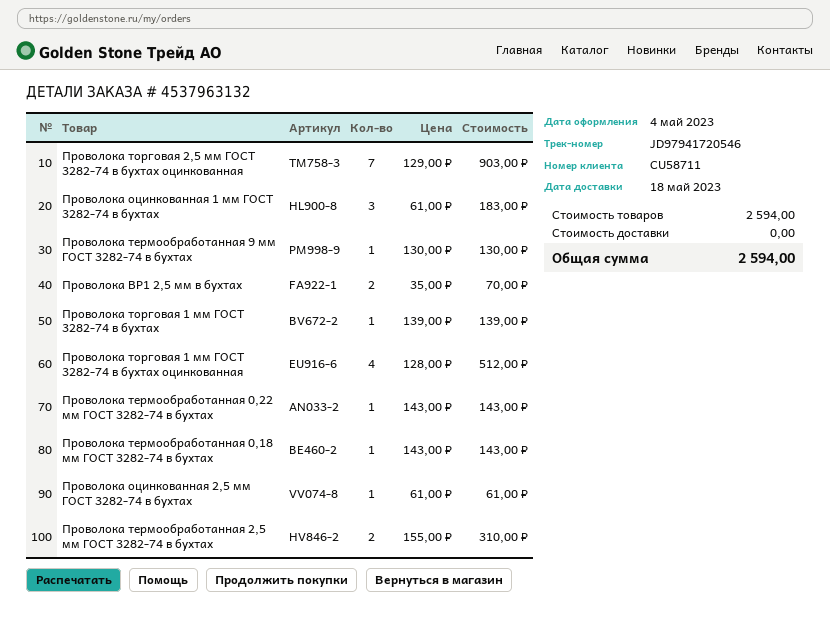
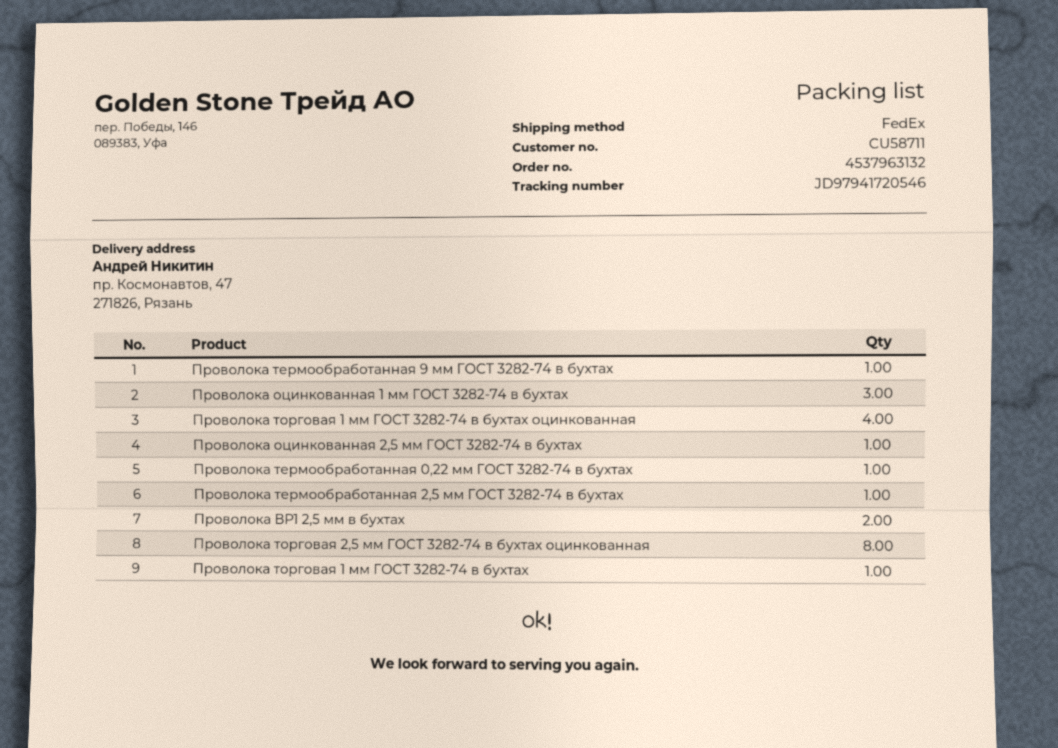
Проволока торговая 2,5 мм ГОСТ 3282-74 в бухтах оцинкованная: 7 -> 8
Проволока термообработанная 0,18 мм ГОСТ 3282-74 в бухтах: 1 -> none
Проволока термообработанная 2,5 мм ГОСТ 3282-74 в бухтах: 2 -> 1

